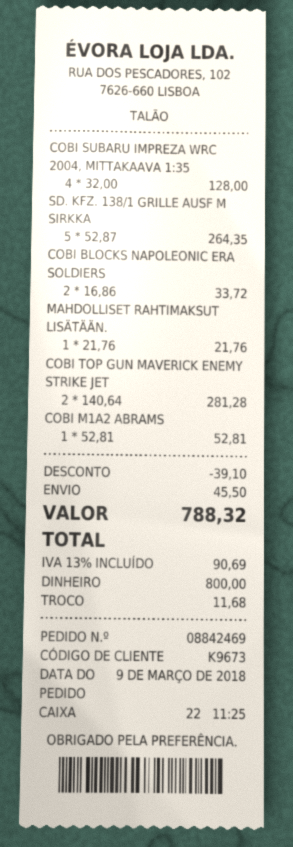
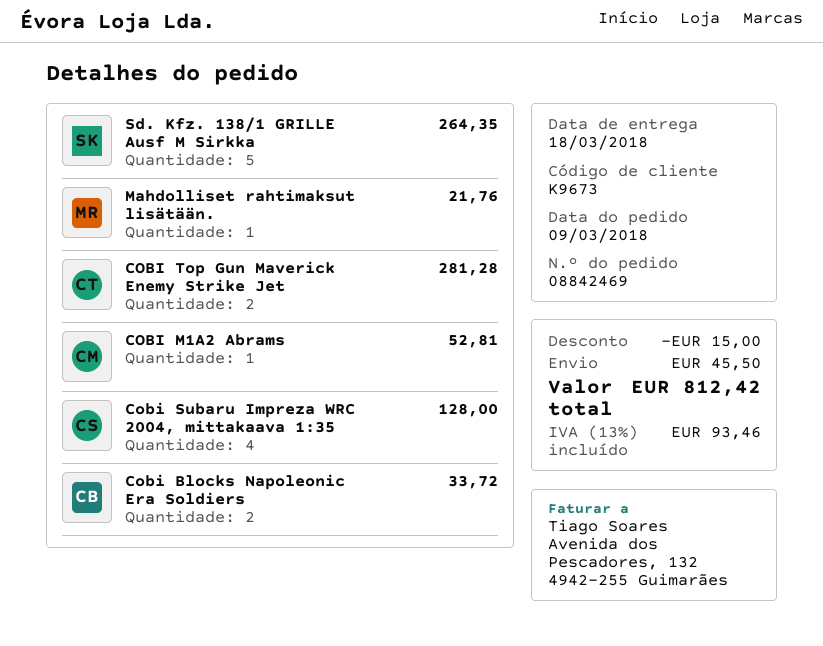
discount: 39.10 -> 15.00
tax: 13% = 90.69 -> 13% = 93.46
total: 788.32 -> 812.42

